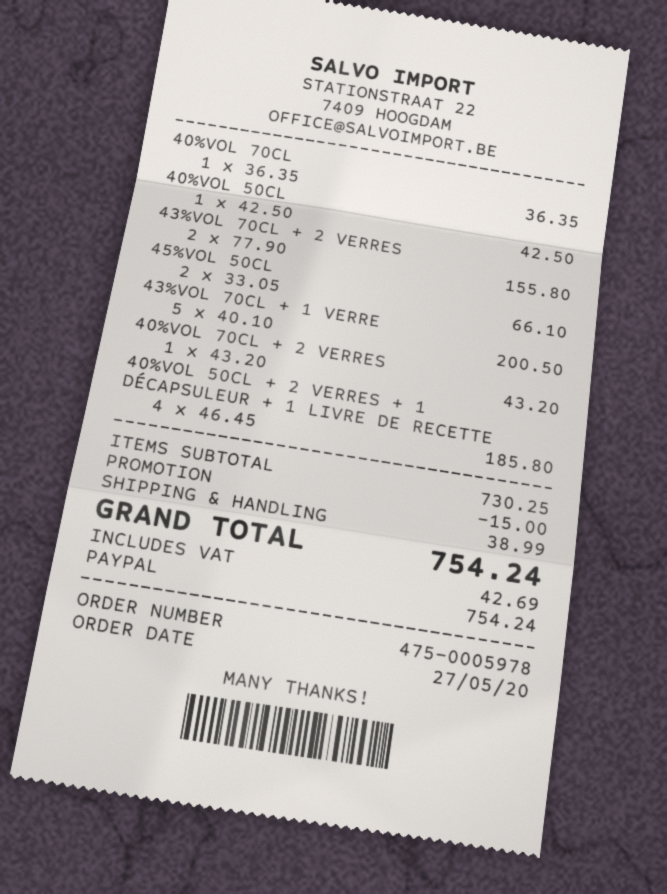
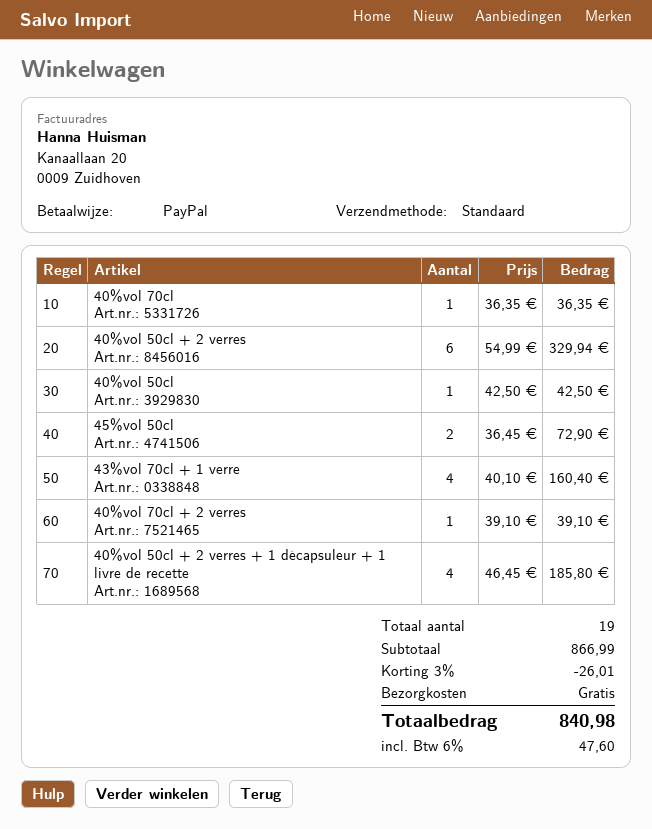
43%VOL 70CL + 2 VERRES: 2 x 77.90 = 155.80 -> none
45%VOL 50CL: 2 x 33.05 = 66.10 -> 2 x 36.45 = 72.90
43%VOL 70CL + 1 VERRE: 5 x 40.10 = 200.50 -> 4 x 40.10 = 160.40
40%VOL 70CL + 2 VERRES: 1 x 43.20 = 43.20 -> 1 x 39.10 = 39.10
40%vol 50cl + 2 verres: none -> 6 x 54.99 = 329.94
subtotal: 730.25 -> 866.99
discount: 15.00 -> 26.01
shipping: 38.99 -> 0.00
tax: 42.69 -> 47.60
total: 754.24 -> 840.98

